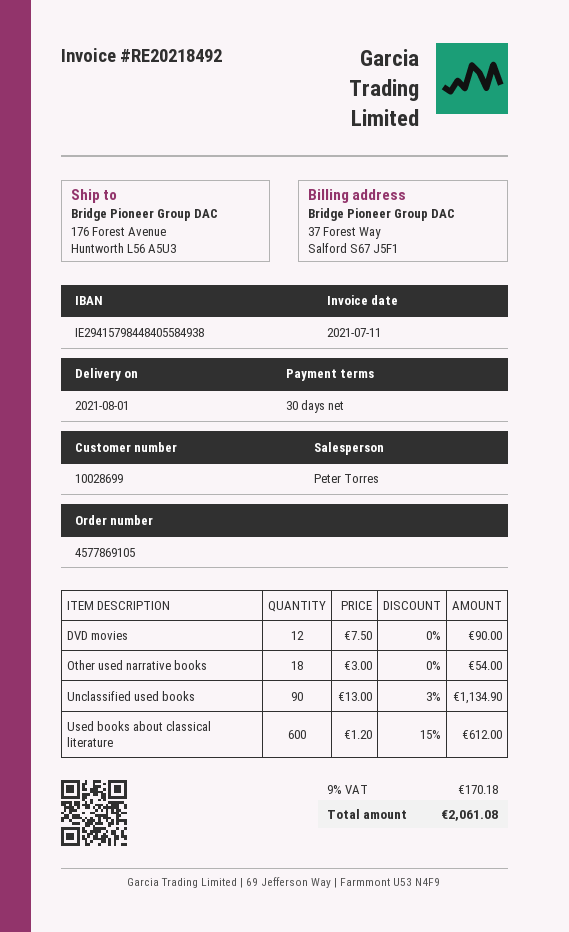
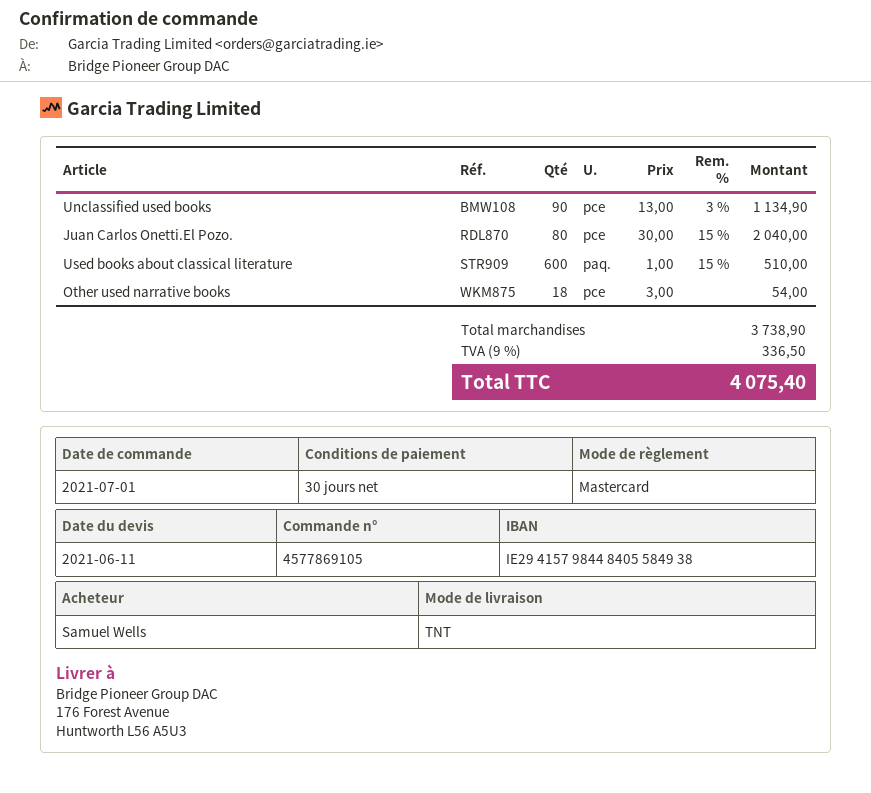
DVD movies: 12 x 7.50 = 90.00 -> none
Used books about classical literature: 600 x 1.20 - 15% = 612.00 -> 600 x 1.00 - 15% = 510.00
Juan Carlos Onetti.El Pozo.: none -> 80 x 30.00 - 15% = 2040.00
tax: 9% = 170.18 -> 9% = 336.50
total: 2061.08 -> 4075.40

